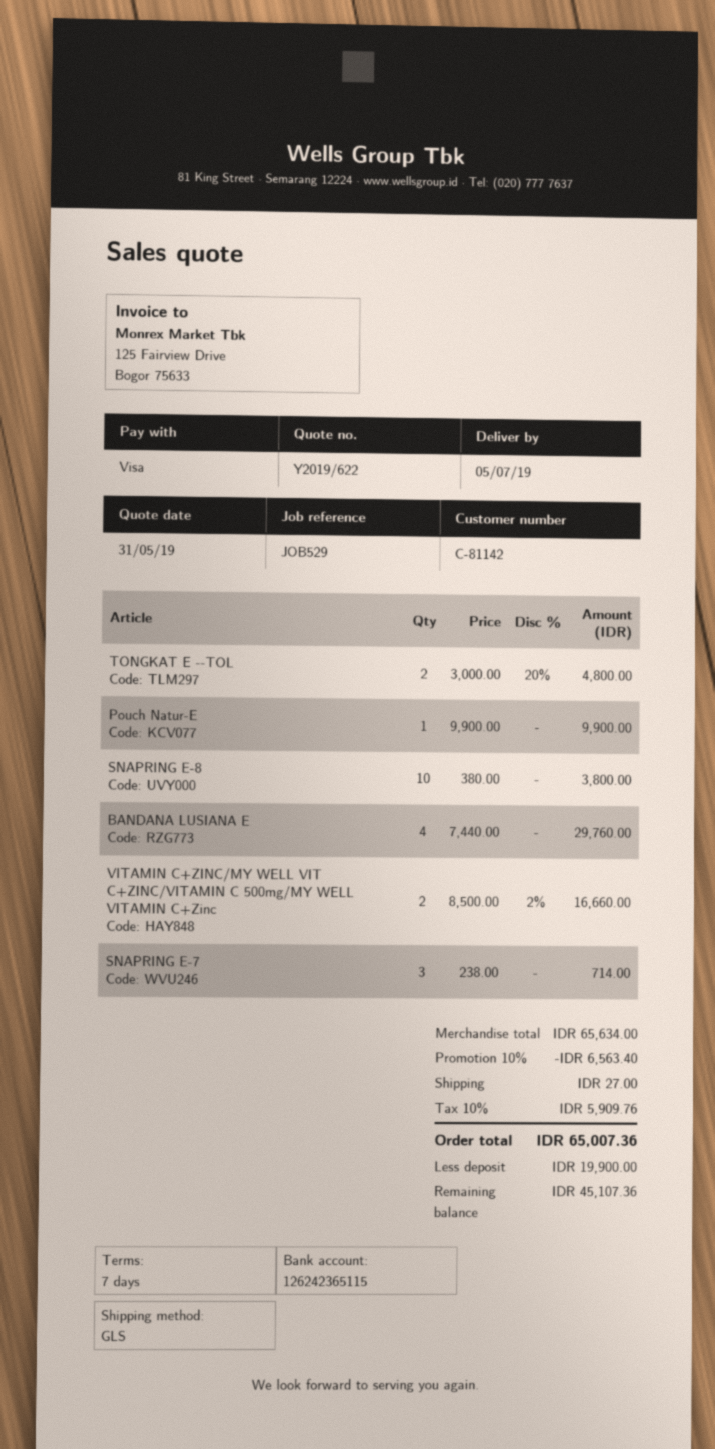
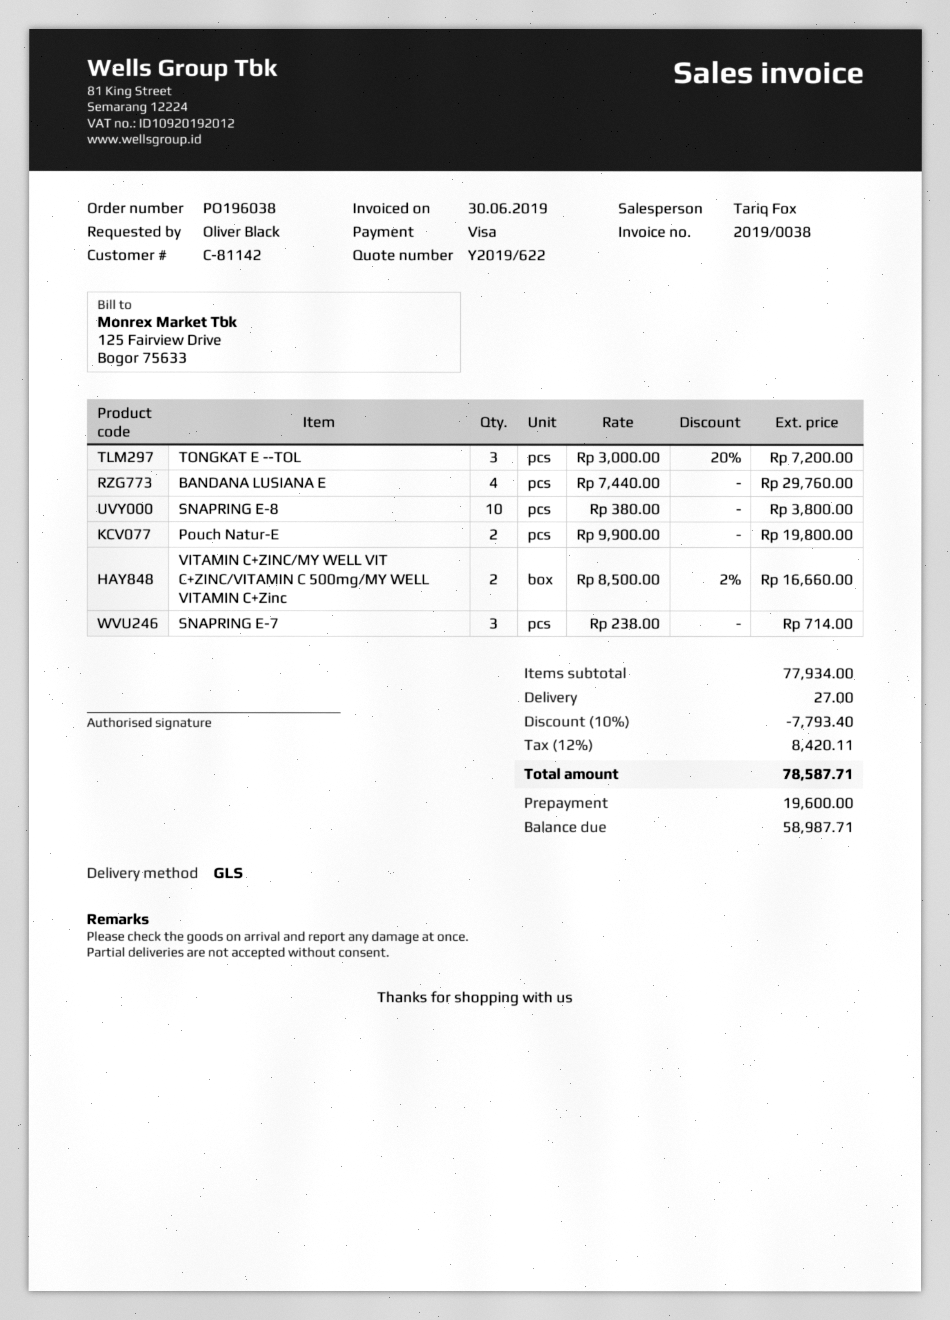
TONGKAT E --TOL: 2 x 3000.00 - 20% = 4800.00 -> 3 x 3000.00 - 20% = 7200.00
Pouch Natur-E: 1 x 9900.00 = 9900.00 -> 2 x 9900.00 = 19800.00
subtotal: 65634.00 -> 77934.00
discount: 10% = 6563.40 -> 10% = 7793.40
tax: 10% = 5909.76 -> 12% = 8420.11
total: 65007.36 -> 78587.71
deposit: 19900.00 -> 19600.00
balance: 45107.36 -> 58987.71

